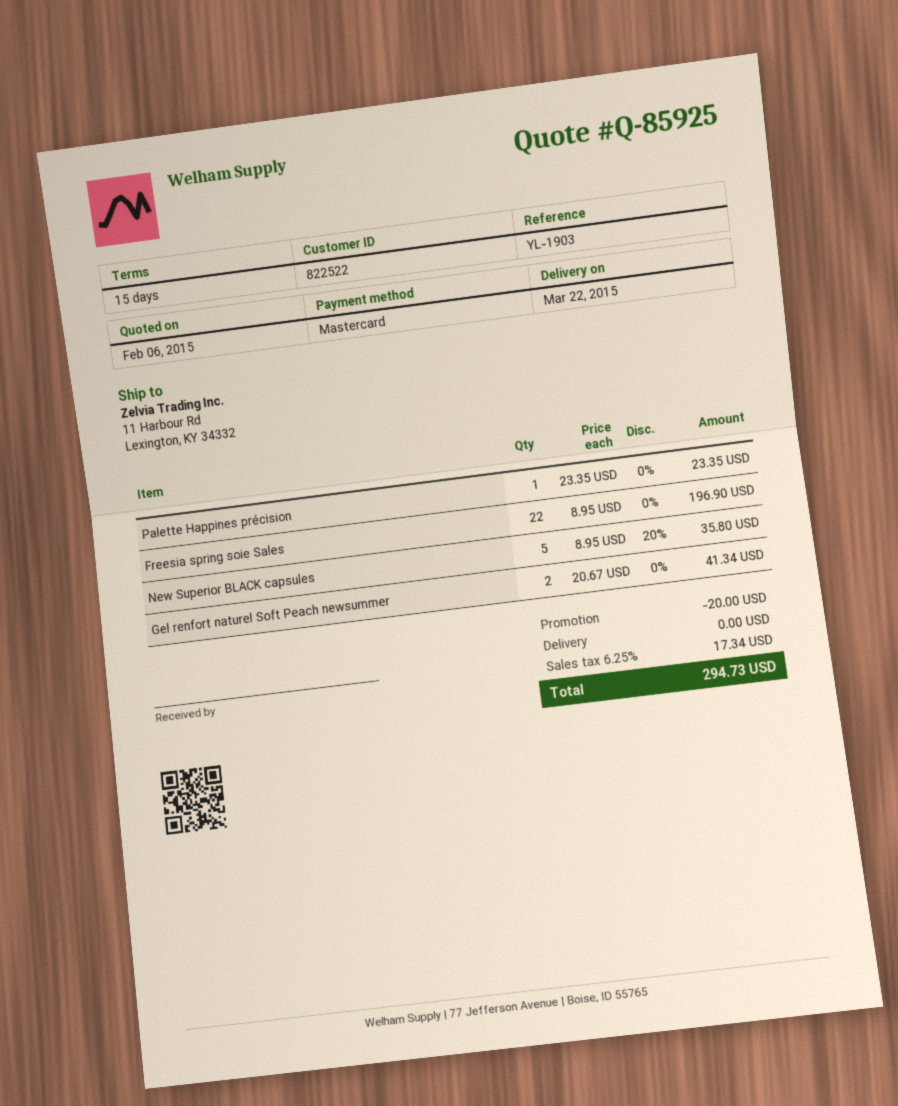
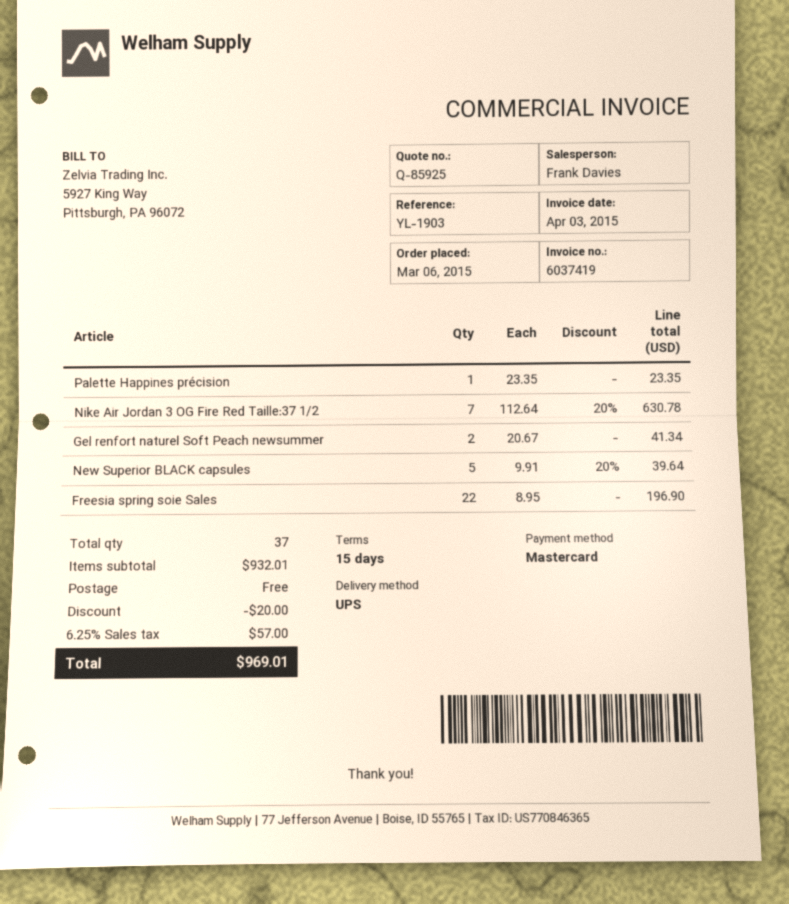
New Superior BLACK capsules: 5 x 8.95 - 20% = 35.80 -> 5 x 9.91 - 20% = 39.64
Nike Air Jordan 3 OG Fire Red Taille:37 1/2: none -> 7 x 112.64 - 20% = 630.78
tax: 6.25% = 17.34 -> 6.25% = 57.00
total: 294.73 -> 969.01

